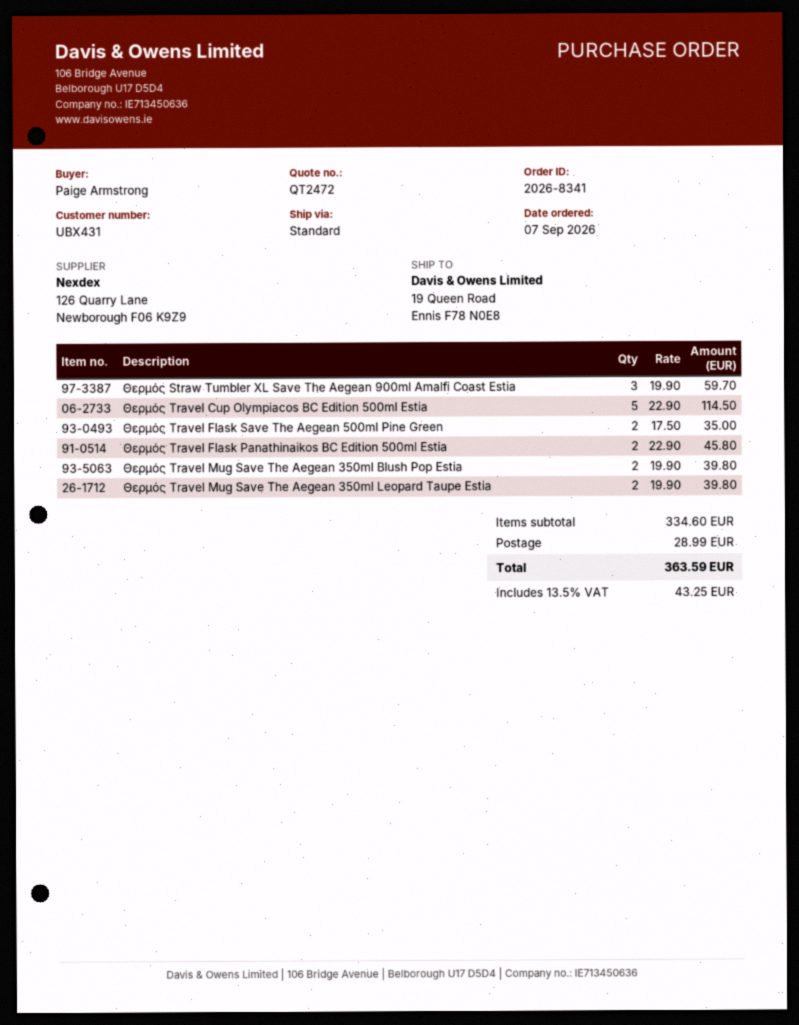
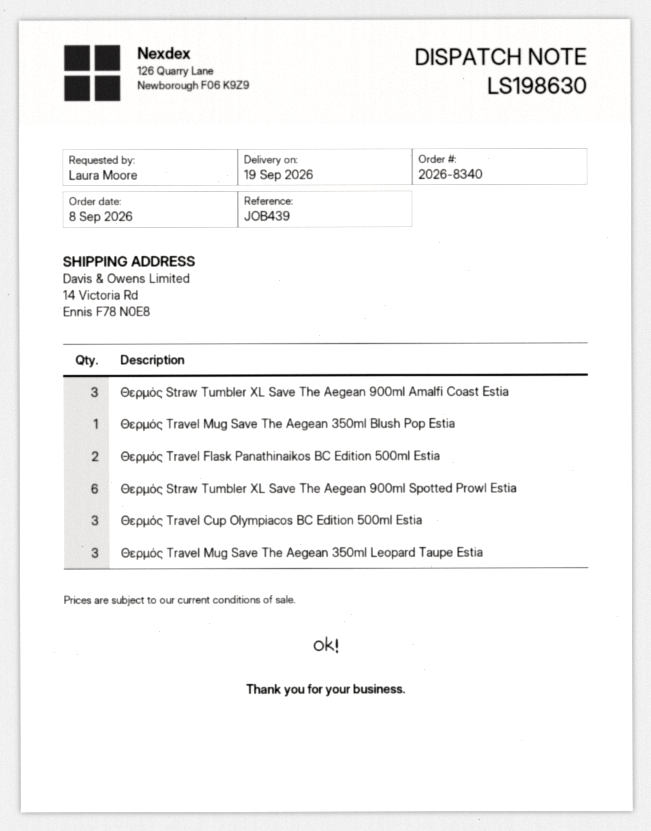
order number: 2026-8341 -> 2026-8340
order date: 2026-09-07 -> 2026-09-08
ordered by: Paige Armstrong -> Laura Moore
ship to: 19 Queen Road, Ennis F78 N0E8 -> 14 Victoria Rd, Ennis F78 N0E8
Θερμός Travel Cup Olympiacos BC Edition 500ml Estia: 5 -> 3
Θερμός Travel Flask Save The Aegean 500ml Pine Green: 2 -> none
Θερμός Travel Mug Save The Aegean 350ml Blush Pop Estia: 2 -> 1
Θερμός Travel Mug Save The Aegean 350ml Leopard Taupe Estia: 2 -> 3
Θερμός Straw Tumbler XL Save The Aegean 900ml Spotted Prowl Estia: none -> 6

